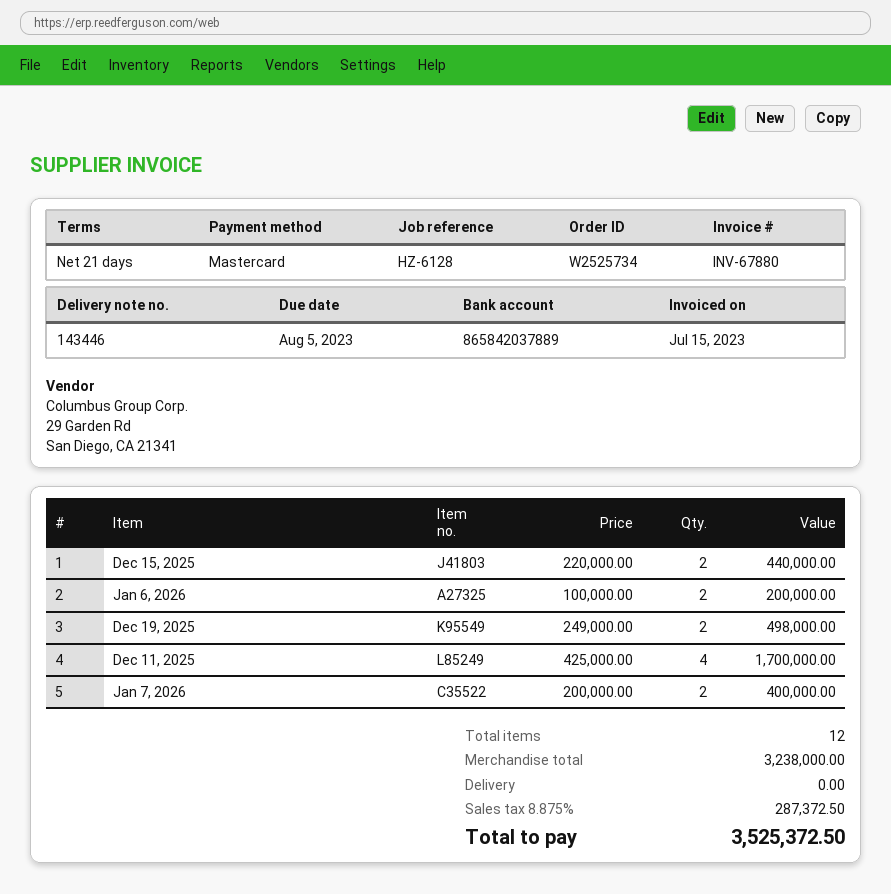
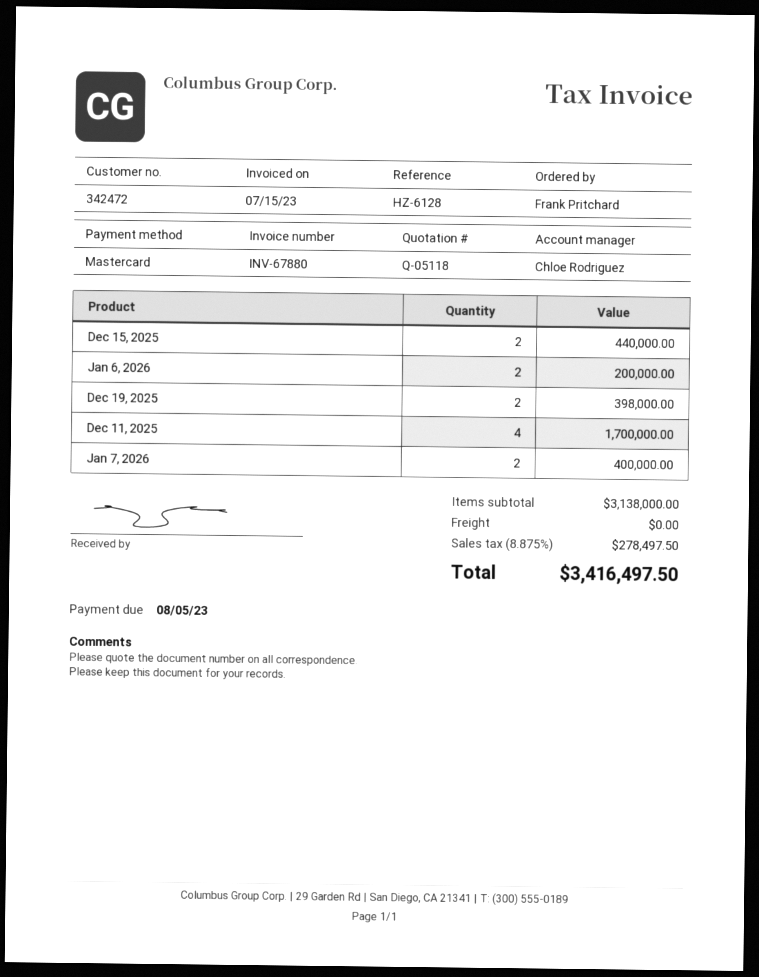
Dec 19, 2025: 2 for 498000.00 -> 2 for 398000.00
subtotal: 3238000.00 -> 3138000.00
tax: 8.875% = 287372.50 -> 8.875% = 278497.50
total: 3525372.50 -> 3416497.50

